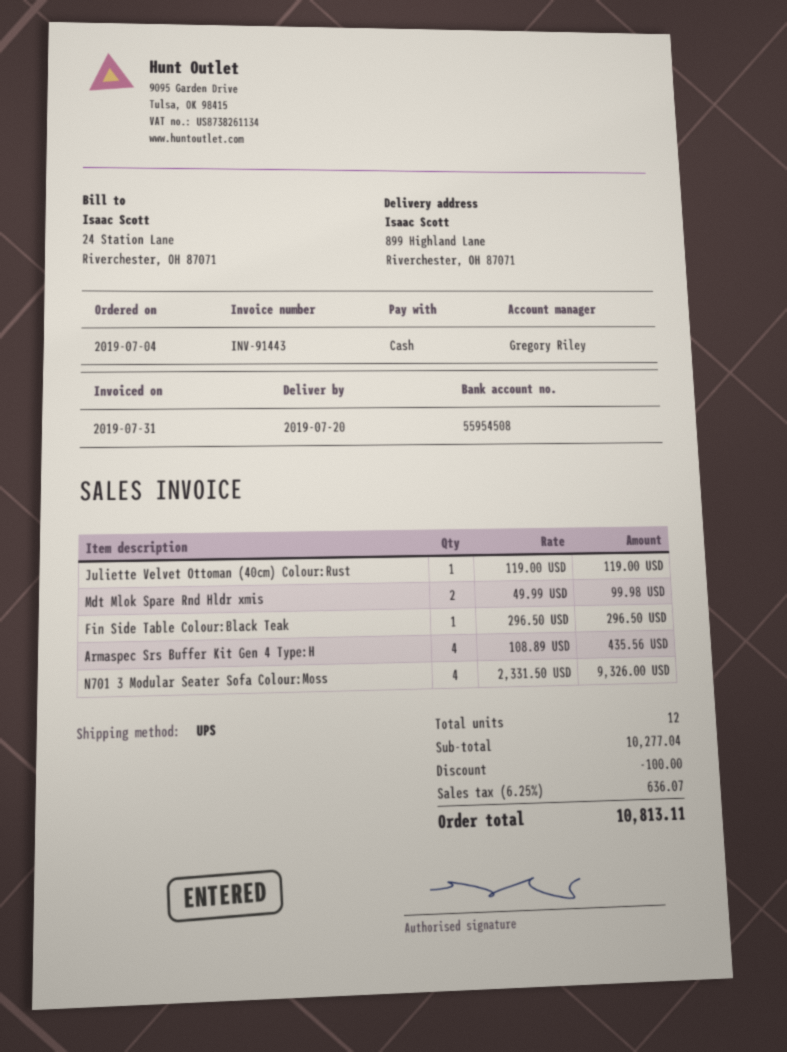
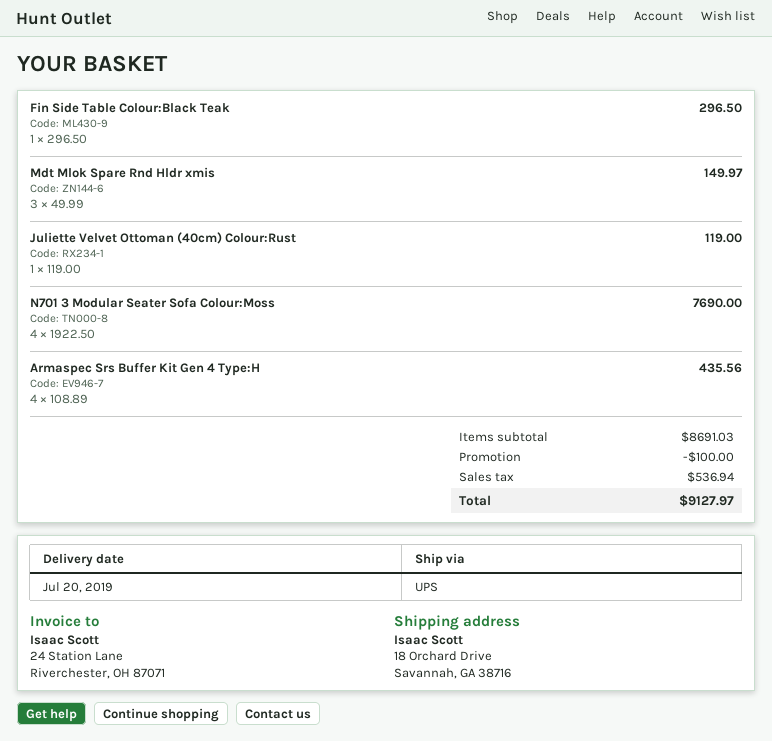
ship to: 899 Highland Lane, Riverchester, OH 87071 -> 18 Orchard Drive, Savannah, GA 38716
Mdt Mlok Spare Rnd Hldr xmis: 2 x 49.99 = 99.98 -> 3 x 49.99 = 149.97
N701 3 Modular Seater Sofa Colour:Moss: 4 x 2331.50 = 9326.00 -> 4 x 1922.50 = 7690.00
subtotal: 10277.04 -> 8691.03
tax: 636.07 -> 536.94
total: 10813.11 -> 9127.97

